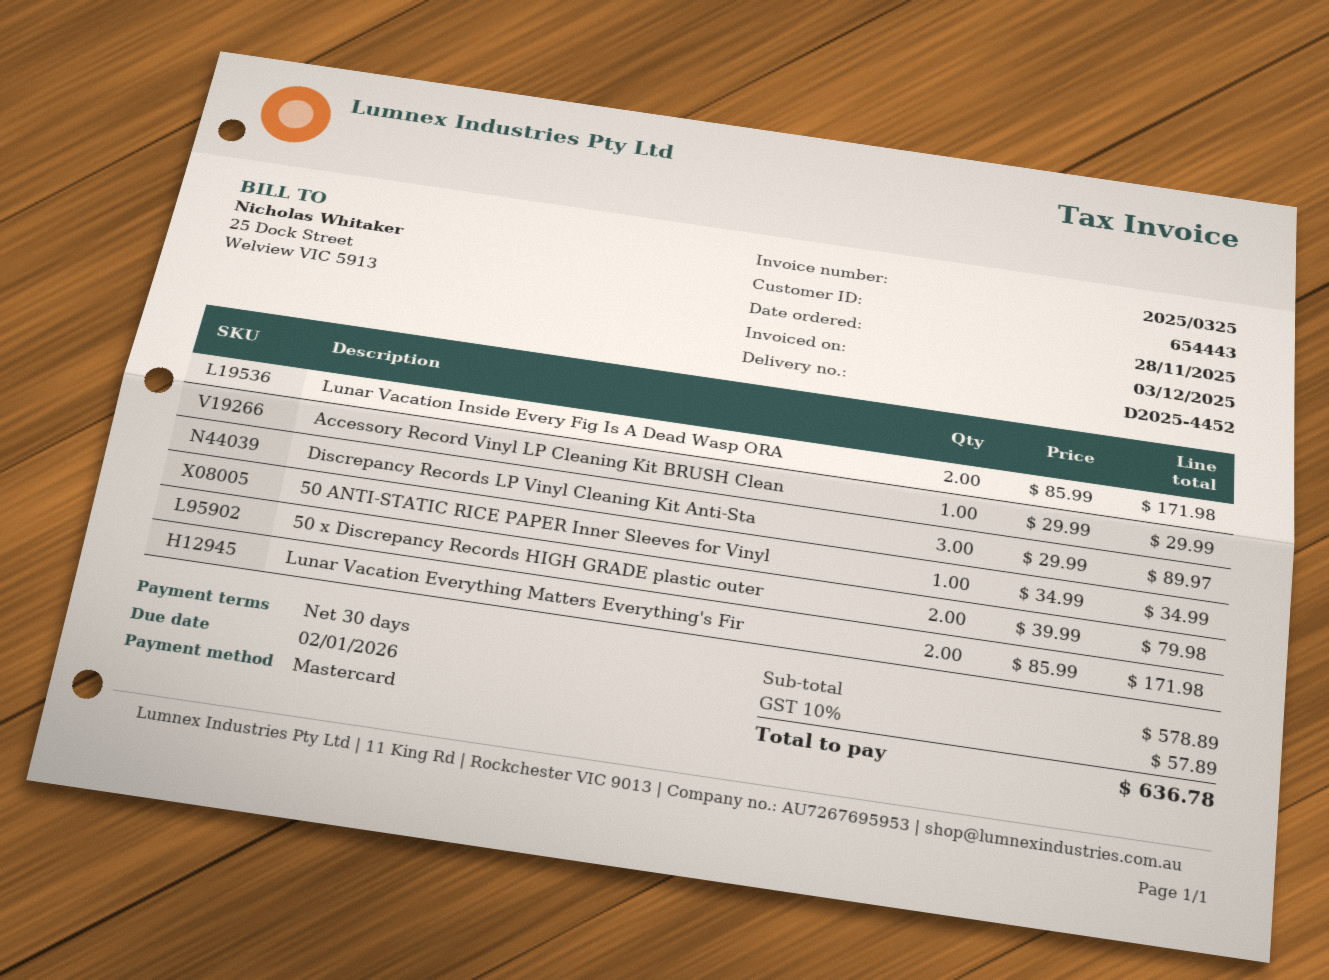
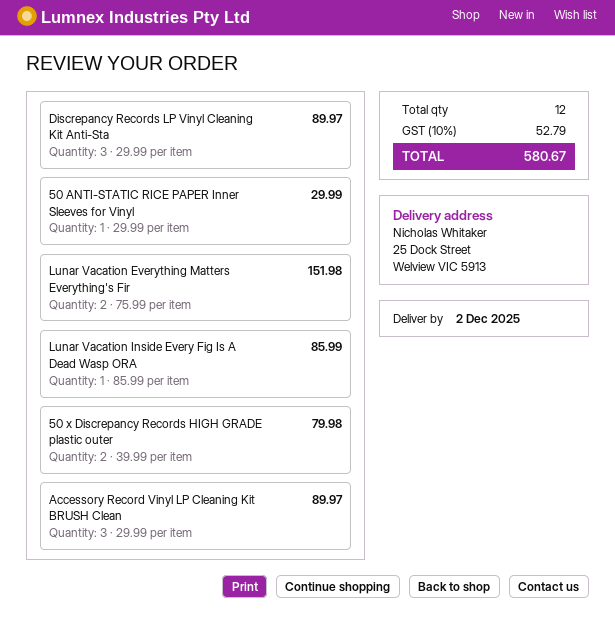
Lunar Vacation Inside Every Fig Is A Dead Wasp ORA: 2 x 85.99 = 171.98 -> 1 x 85.99 = 85.99
Accessory Record Vinyl LP Cleaning Kit BRUSH Clean: 1 x 29.99 = 29.99 -> 3 x 29.99 = 89.97
50 ANTI-STATIC RICE PAPER Inner Sleeves for Vinyl: 1 x 34.99 = 34.99 -> 1 x 29.99 = 29.99
Lunar Vacation Everything Matters Everything's Fir: 2 x 85.99 = 171.98 -> 2 x 75.99 = 151.98
tax: 10% = 57.89 -> 10% = 52.79
total: 636.78 -> 580.67

